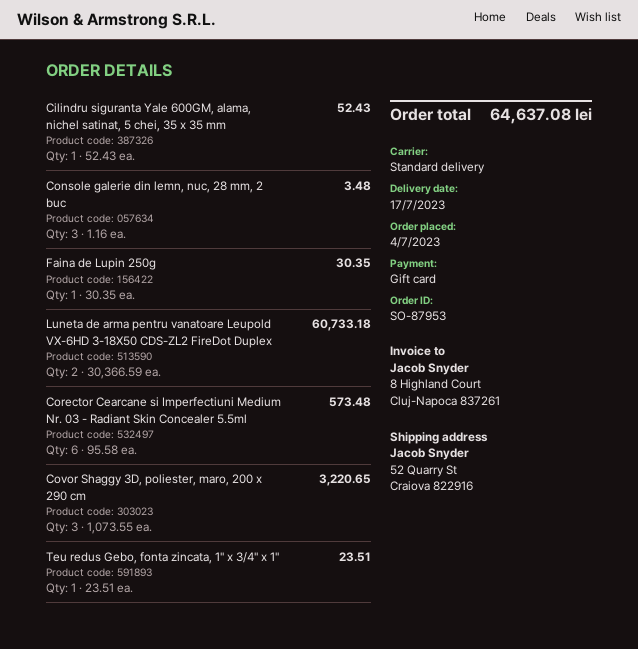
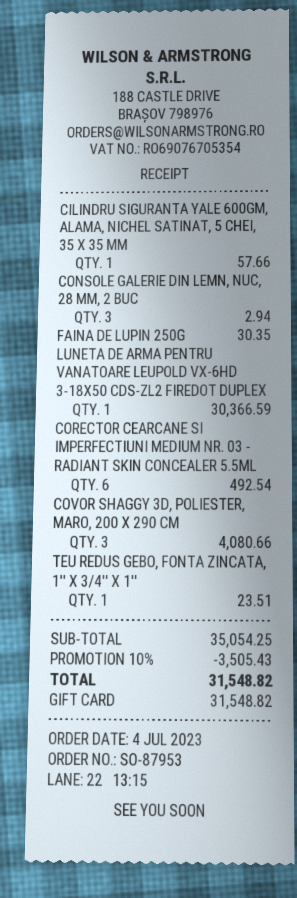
Cilindru siguranta Yale 600GM, alama, nichel satinat, 5 chei, 35 x 35 mm: 1 for 52.43 -> 1 for 57.66
Console galerie din lemn, nuc, 28 mm, 2 buc: 3 for 3.48 -> 3 for 2.94
Luneta de arma pentru vanatoare Leupold VX-6HD 3-18X50 CDS-ZL2 FireDot Duplex: 2 for 60733.18 -> 1 for 30366.59
Corector Cearcane si Imperfectiuni Medium Nr. 03 - Radiant Skin Concealer 5.5ml: 6 for 573.48 -> 6 for 492.54
Covor Shaggy 3D, poliester, maro, 200 x 290 cm: 3 for 3220.65 -> 3 for 4080.66
discount: none -> 10% = 3505.43
total: 64637.08 -> 31548.82

